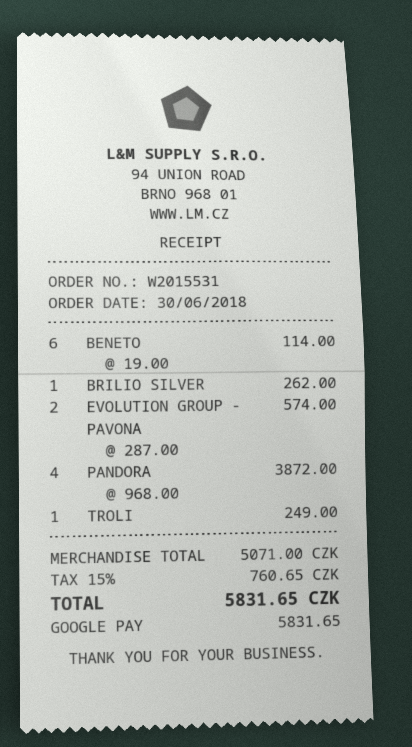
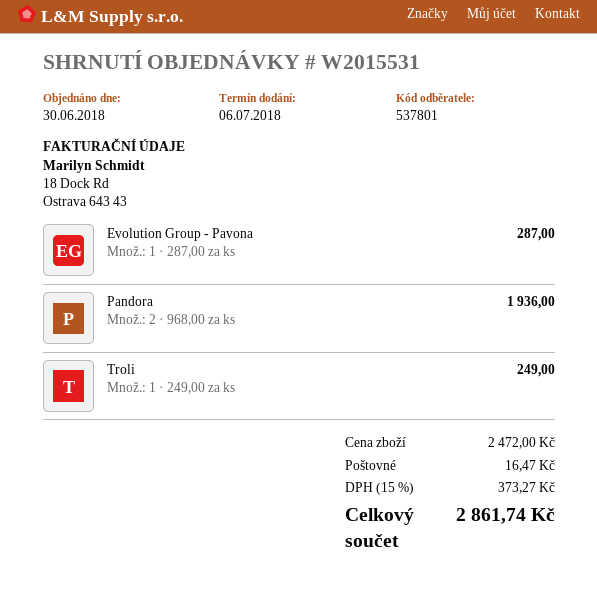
BENETO: 6 x 19.00 = 114.00 -> none
BRILIO SILVER: 1 x 262.00 = 262.00 -> none
EVOLUTION GROUP - PAVONA: 2 x 287.00 = 574.00 -> 1 x 287.00 = 287.00
PANDORA: 4 x 968.00 = 3872.00 -> 2 x 968.00 = 1936.00
subtotal: 5071.00 -> 2472.00
shipping: none -> 16.47
tax: 15% = 760.65 -> 15% = 373.27
total: 5831.65 -> 2861.74

